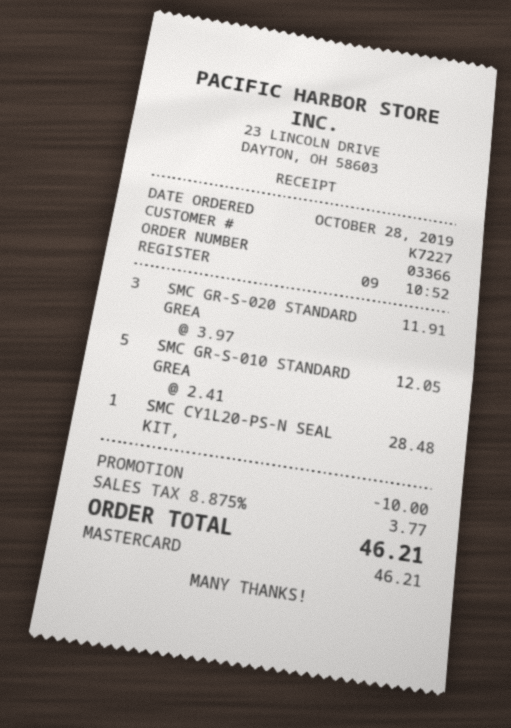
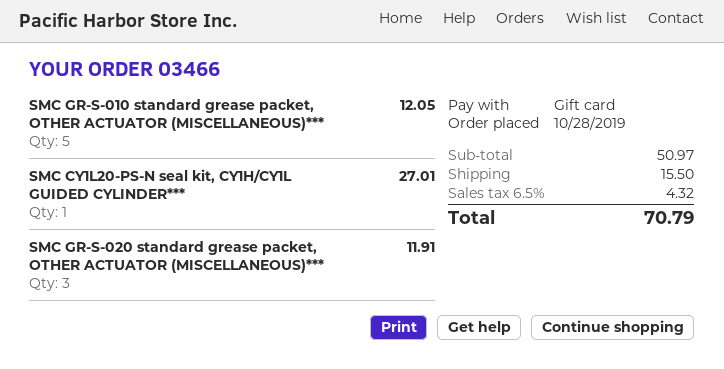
order number: 03366 -> 03466
payment method: Mastercard -> gift card
SMC CY1L20-PS-N SEAL KIT,: 1 for 28.48 -> 1 for 27.01
discount: 10.00 -> none
shipping: none -> 15.50
tax: 8.875% = 3.77 -> 6.5% = 4.32
total: 46.21 -> 70.79

